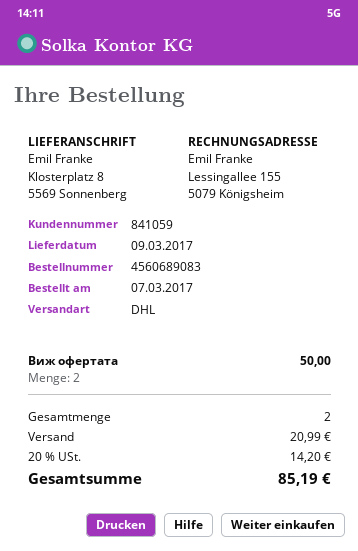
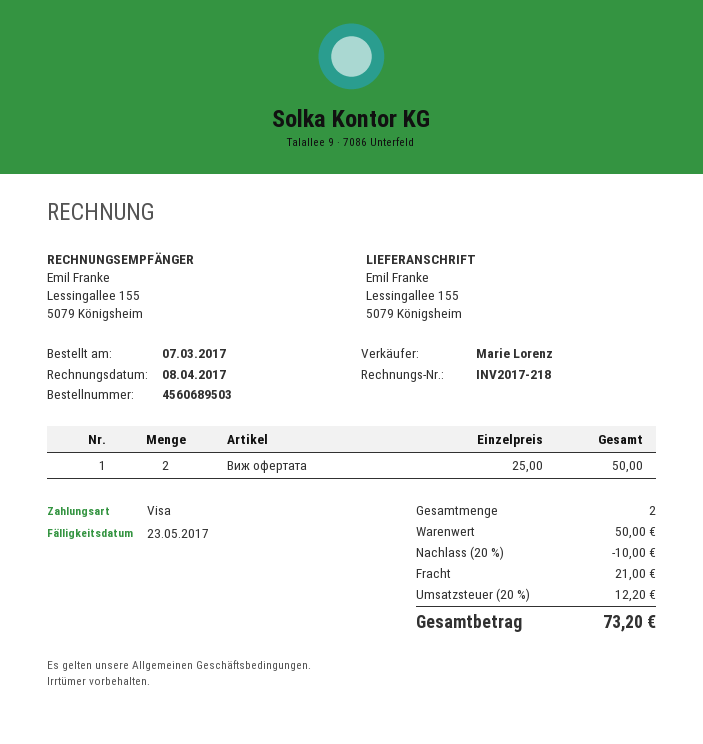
order number: 4560689083 -> 4560689503
ship to: Klosterplatz 8, 5569 Sonnenberg -> Lessingallee 155, 5079 Königsheim
discount: none -> 20% = 10.00
shipping: 20.99 -> 21.00
tax: 20% = 14.20 -> 20% = 12.20
total: 85.19 -> 73.20

